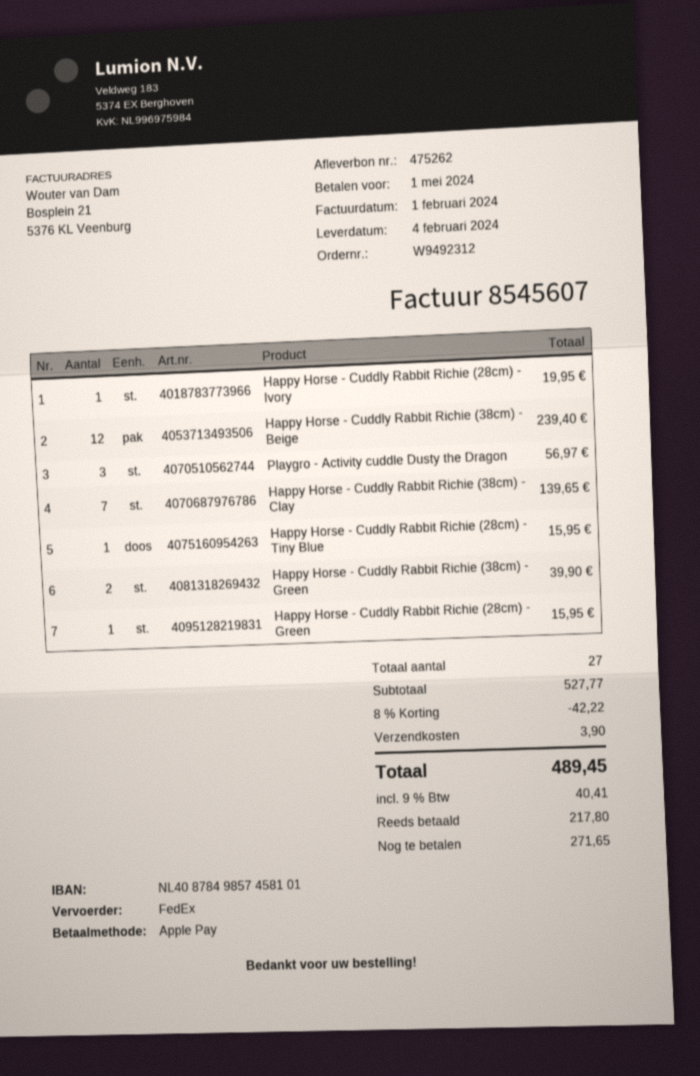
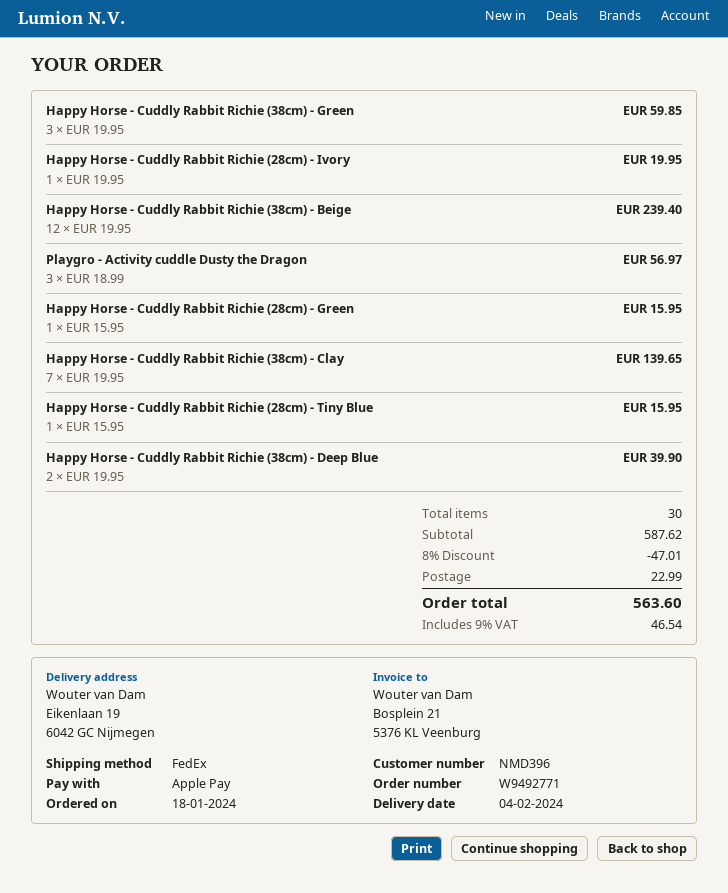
order number: W9492312 -> W9492771
Happy Horse - Cuddly Rabbit Richie (38cm) - Green: 2 for 39.90 -> 3 for 59.85
Happy Horse - Cuddly Rabbit Richie (38cm) - Deep Blue: none -> 2 for 39.90
total quantity: 27 -> 30
subtotal: 527.77 -> 587.62
discount: 8% = 42.22 -> 8% = 47.01
shipping: 3.90 -> 22.99
tax: 9% = 40.41 -> 9% = 46.54
total: 489.45 -> 563.60

